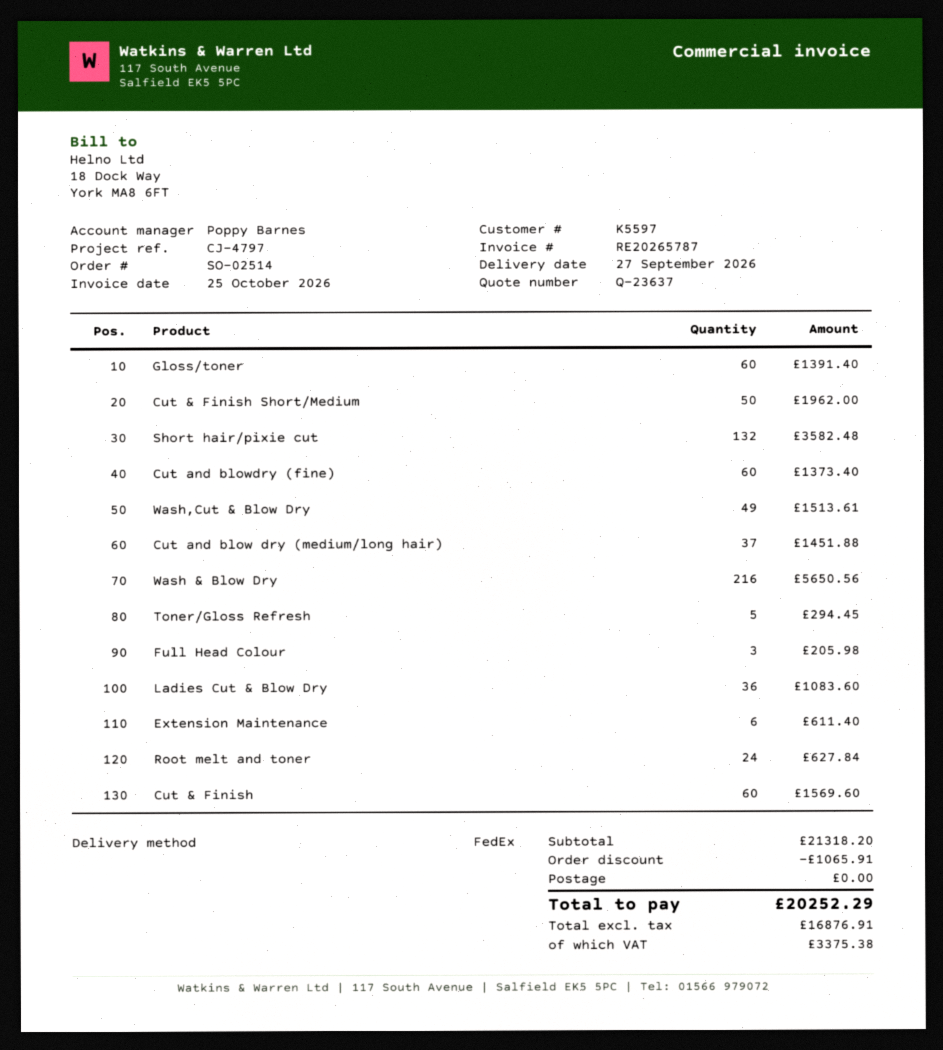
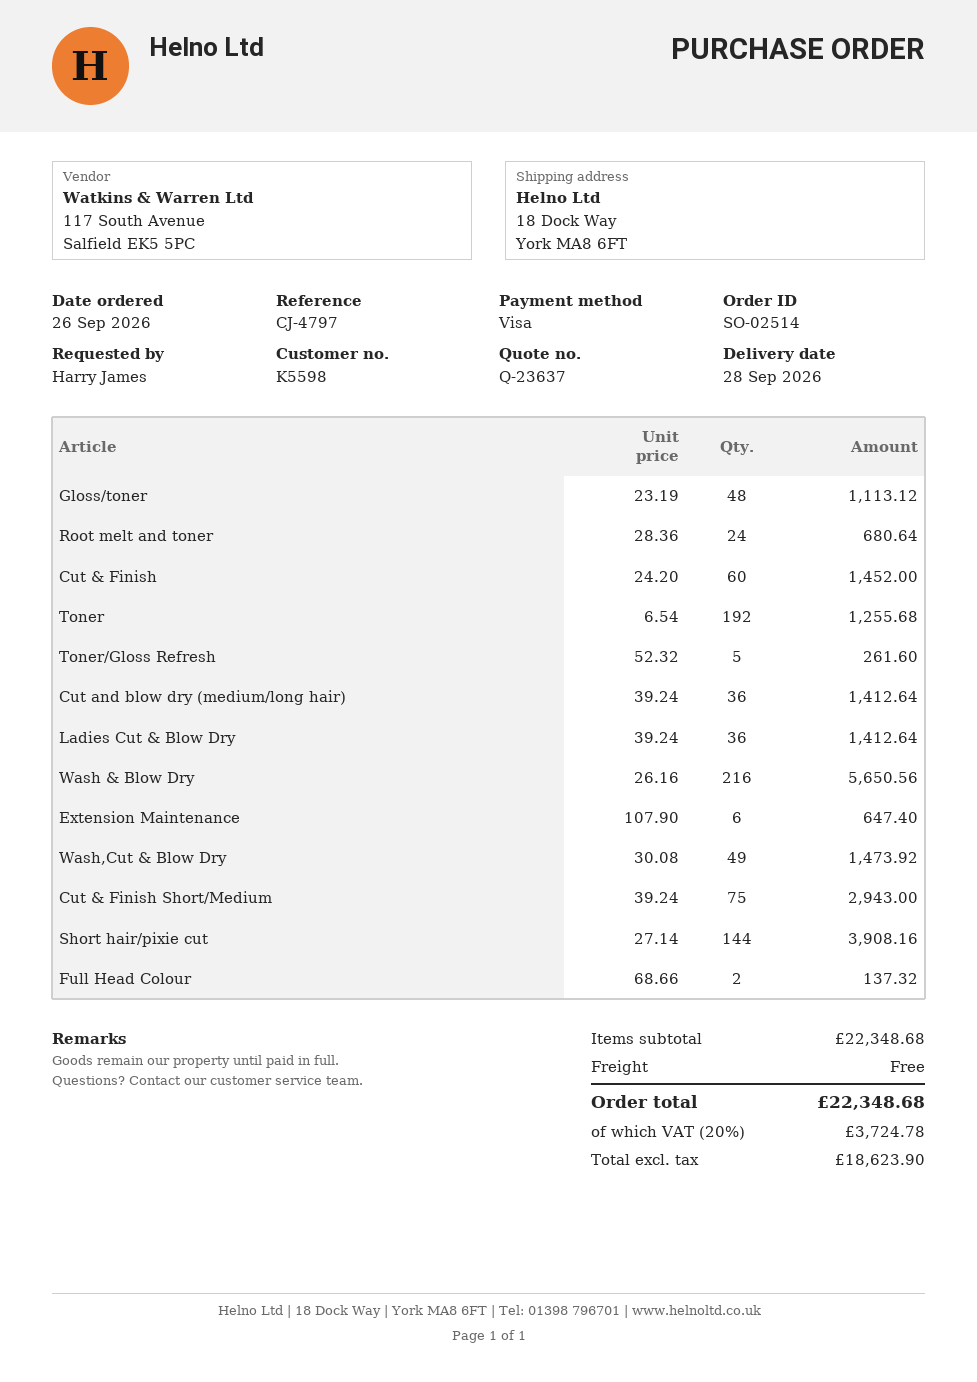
delivery date: 2026-09-27 -> 2026-09-28
customer number: K5597 -> K5598
Gloss/toner: 60 for 1391.40 -> 48 for 1113.12
Cut & Finish Short/Medium: 50 for 1962.00 -> 75 for 2943.00
Short hair/pixie cut: 132 for 3582.48 -> 144 for 3908.16
Cut and blowdry (fine): 60 for 1373.40 -> none
Wash,Cut & Blow Dry: 49 for 1513.61 -> 49 for 1473.92
Cut and blow dry (medium/long hair): 37 for 1451.88 -> 36 for 1412.64
Toner/Gloss Refresh: 5 for 294.45 -> 5 for 261.60
Full Head Colour: 3 for 205.98 -> 2 for 137.32
Ladies Cut & Blow Dry: 36 for 1083.60 -> 36 for 1412.64
Extension Maintenance: 6 for 611.40 -> 6 for 647.40
Root melt and toner: 24 for 627.84 -> 24 for 680.64
Cut & Finish: 60 for 1569.60 -> 60 for 1452.00
Toner: none -> 192 for 1255.68
subtotal: 21318.20 -> 22348.68
discount: 1065.91 -> none
net: 16876.91 -> 18623.90
tax: 3375.38 -> 3724.78
total: 20252.29 -> 22348.68

